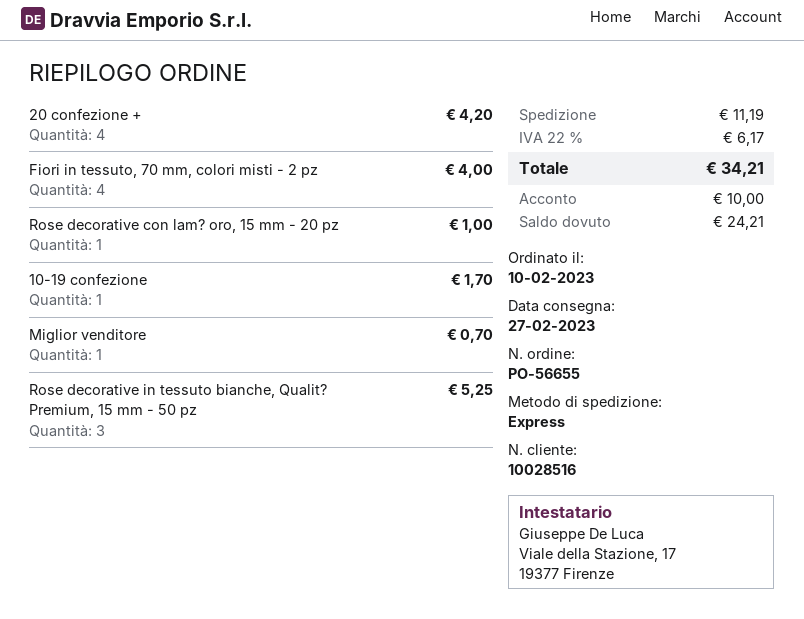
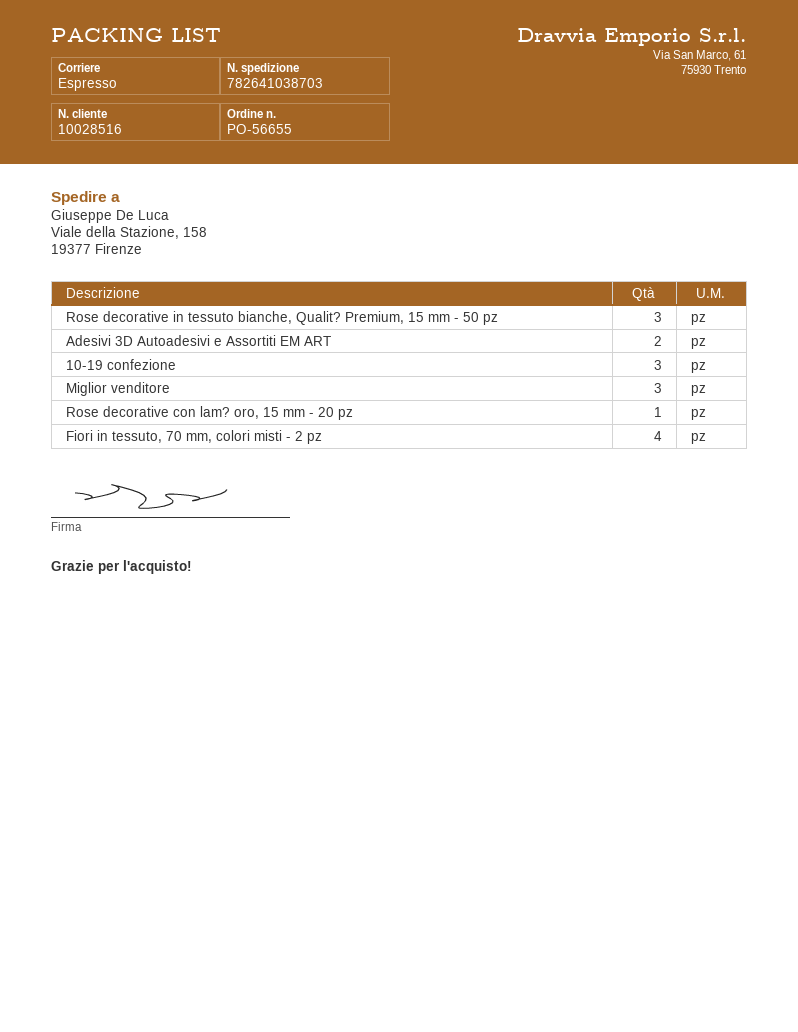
20 confezione +: 4 -> none
10-19 confezione: 1 -> 3
Miglior venditore: 1 -> 3
Adesivi 3D Autoadesivi e Assortiti EM ART: none -> 2

